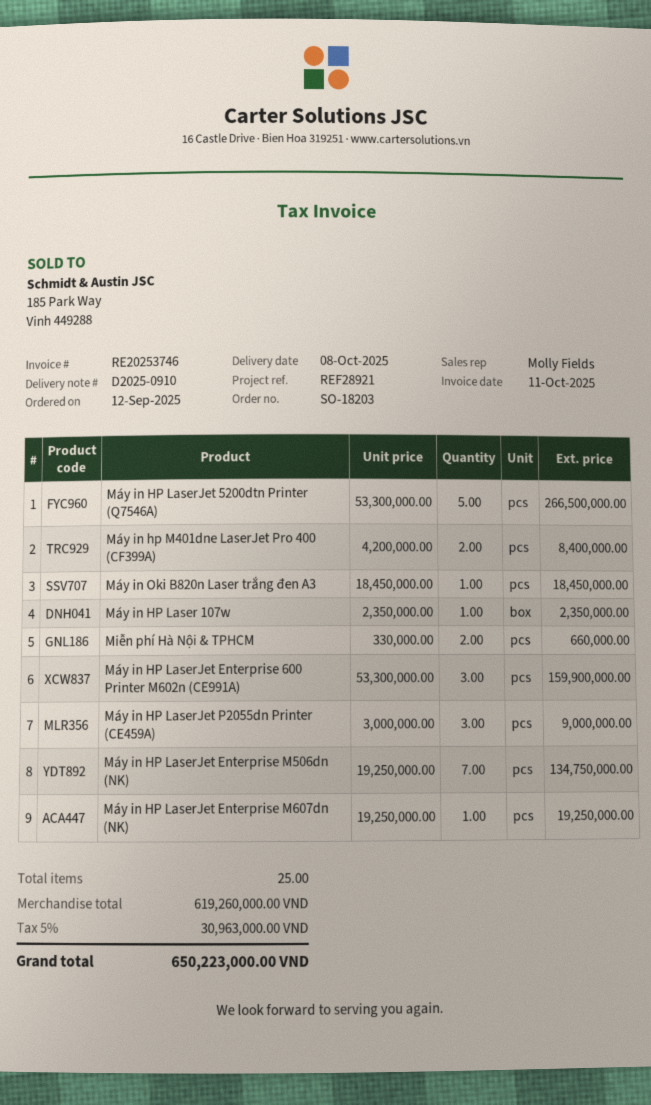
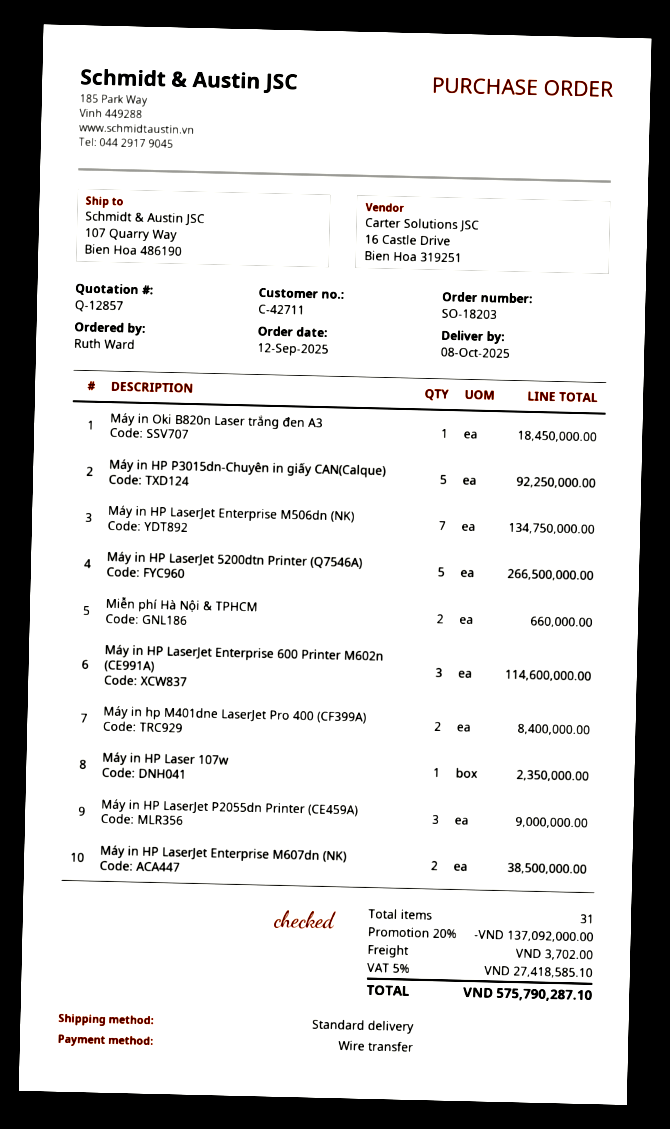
Máy in HP LaserJet Enterprise 600 Printer M602n (CE991A): 3 for 159900000.00 -> 3 for 114600000.00
Máy in HP LaserJet Enterprise M607dn (NK): 1 for 19250000.00 -> 2 for 38500000.00
Máy in HP P3015dn-Chuyên in giấy CAN(Calque): none -> 5 for 92250000.00
total quantity: 25 -> 31
discount: none -> 20% = 137092000.00
shipping: none -> 3702.00
tax: 5% = 30963000.00 -> 5% = 27418585.10
total: 650223000.00 -> 575790287.10

